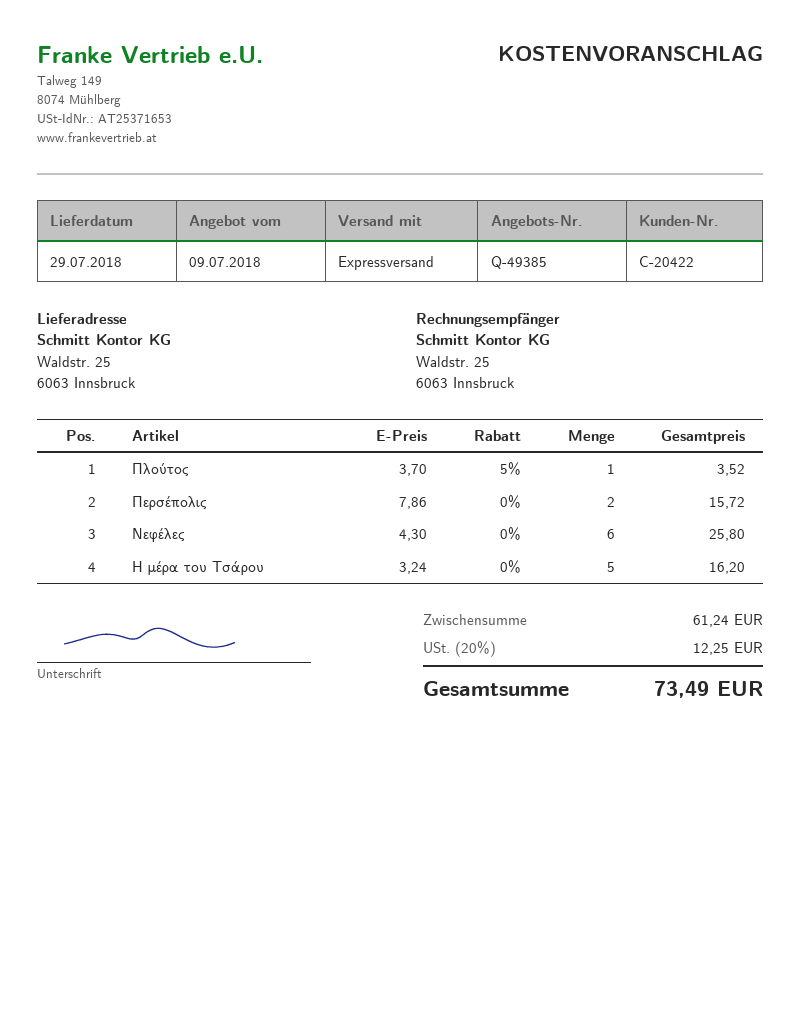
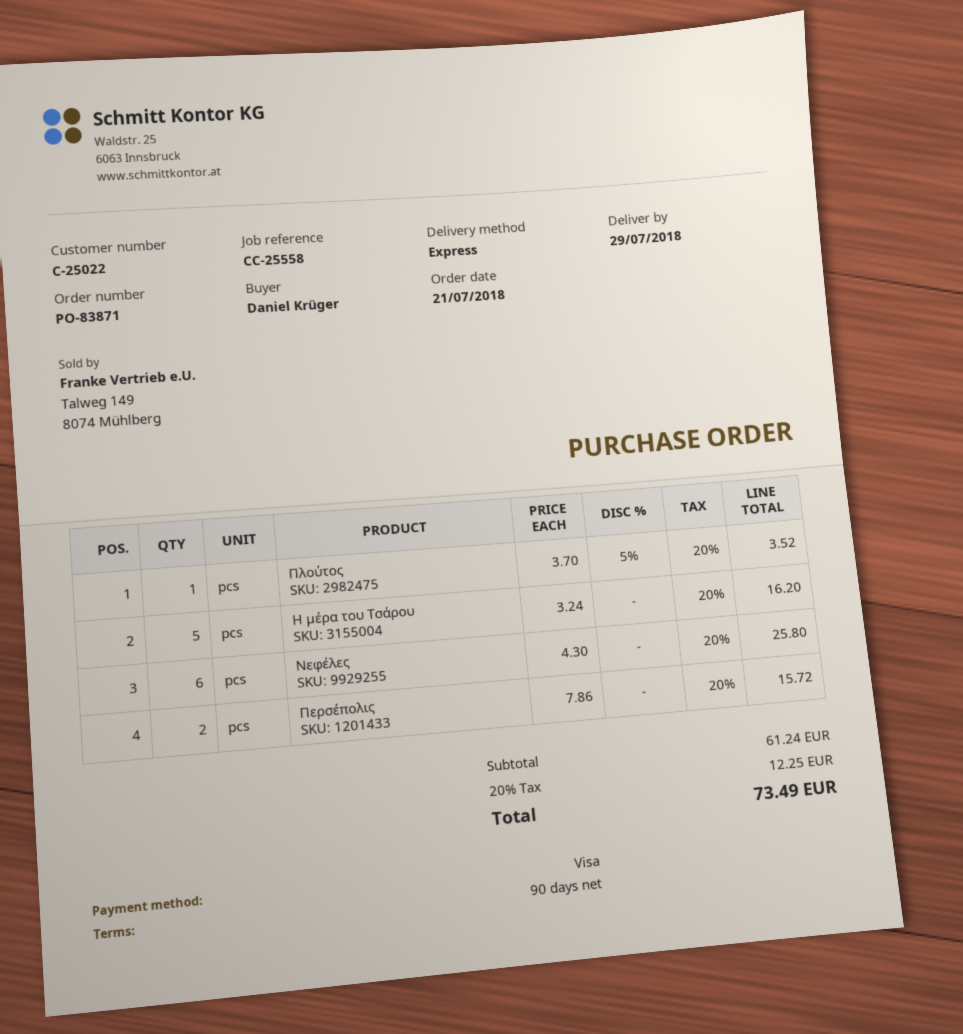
customer number: C-20422 -> C-25022

